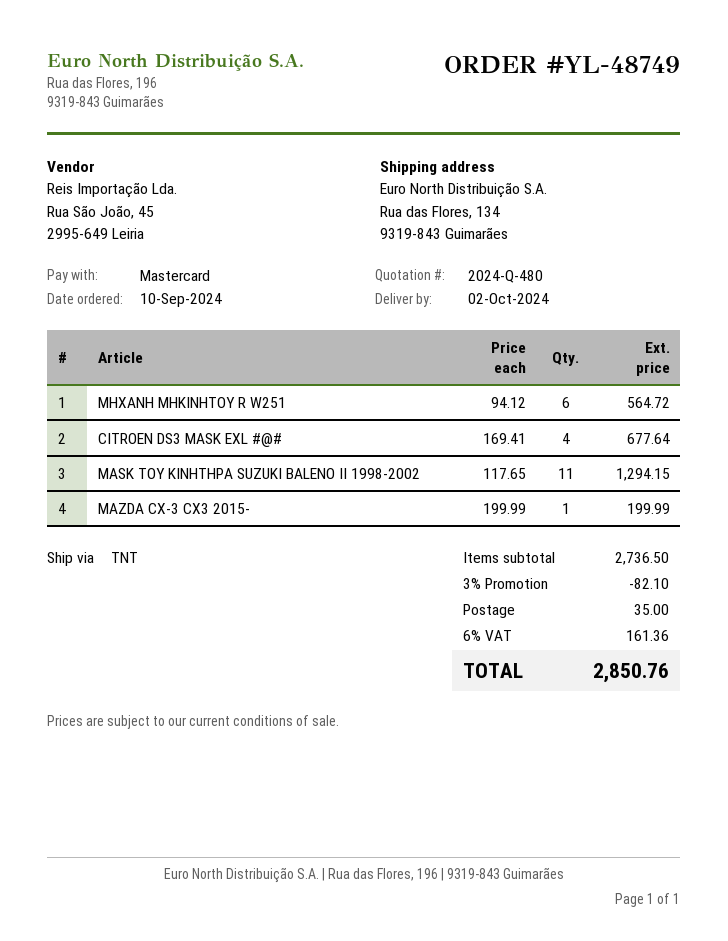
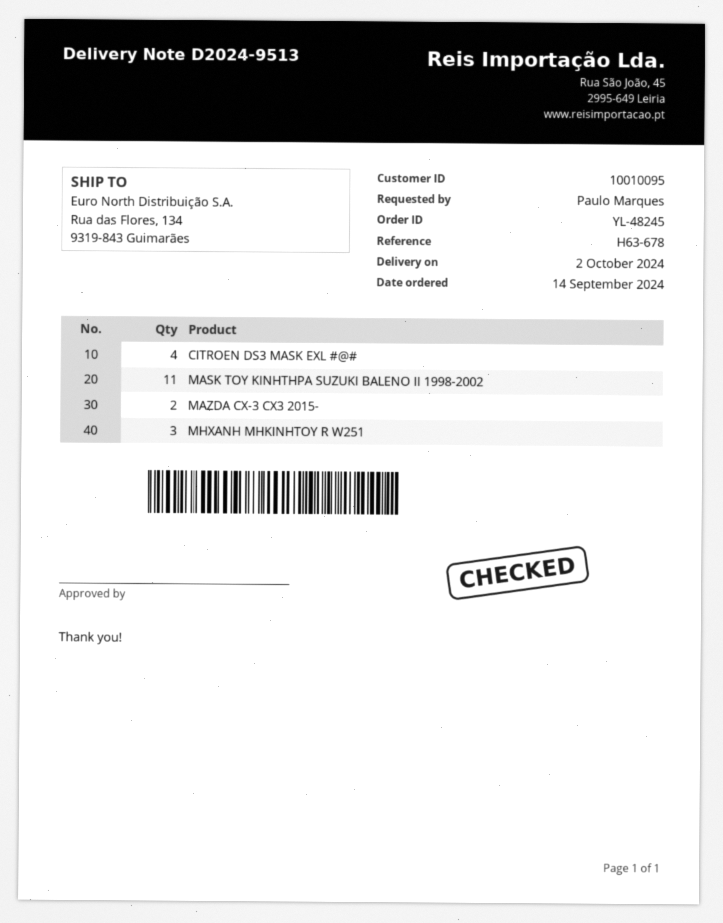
order number: YL-48749 -> YL-48245
order date: 2024-09-10 -> 2024-09-14
ΜΗΧΑΝΗ ΜΗΚΙΝΗΤΟΥ R W251: 6 -> 3
MAZDA CX-3 CX3 2015-: 1 -> 2

